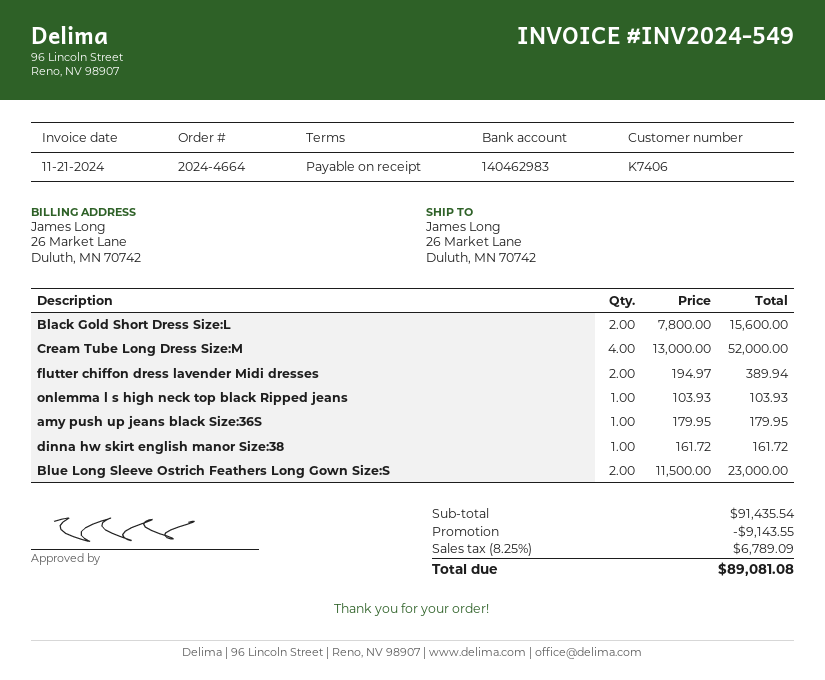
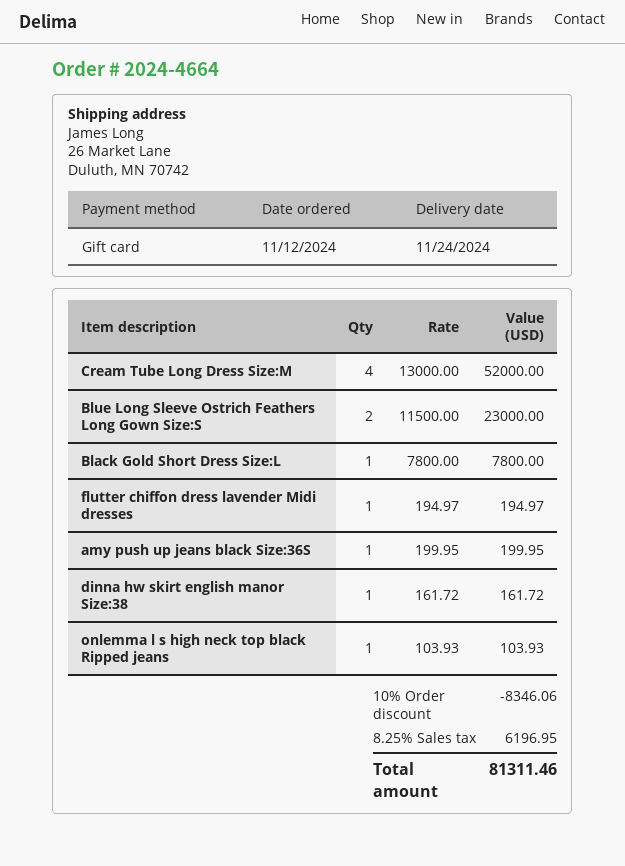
Black Gold Short Dress Size:L: 2 x 7800.00 = 15600.00 -> 1 x 7800.00 = 7800.00
flutter chiffon dress lavender Midi dresses: 2 x 194.97 = 389.94 -> 1 x 194.97 = 194.97
amy push up jeans black Size:36S: 1 x 179.95 = 179.95 -> 1 x 199.95 = 199.95
discount: 9143.55 -> 8346.06
tax: 8.25% = 6789.09 -> 8.25% = 6196.95
total: 89081.08 -> 81311.46

